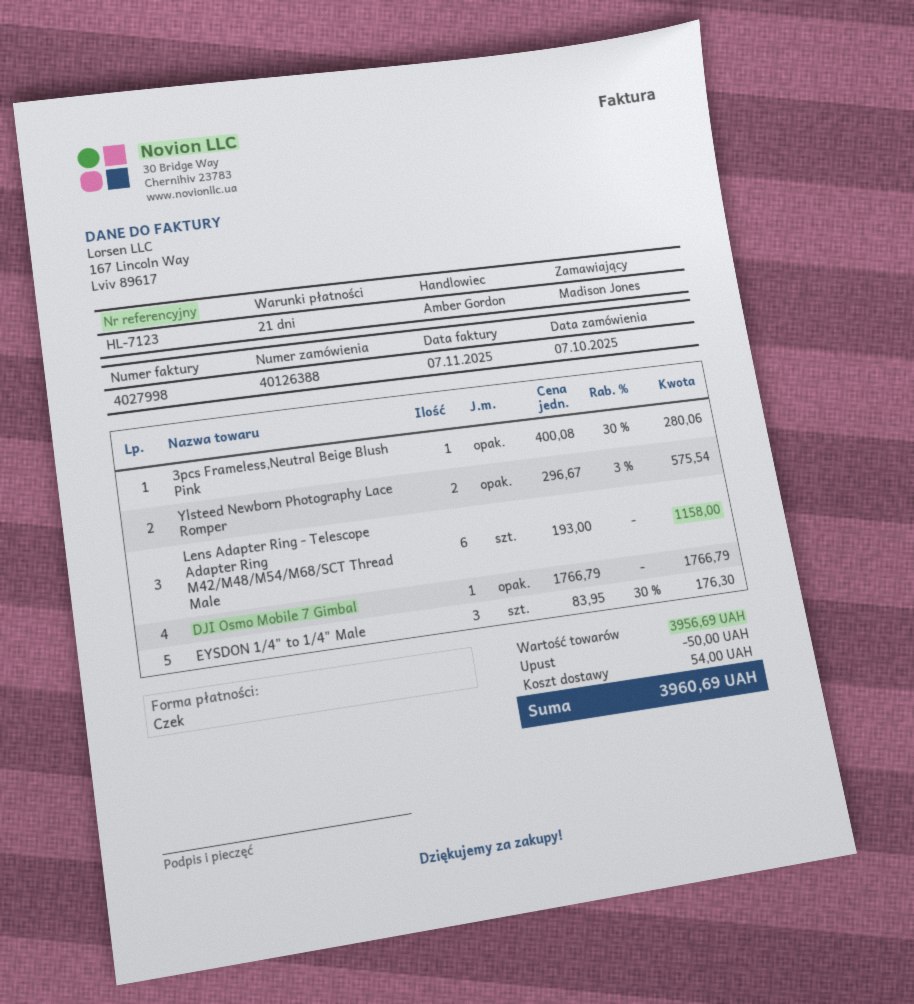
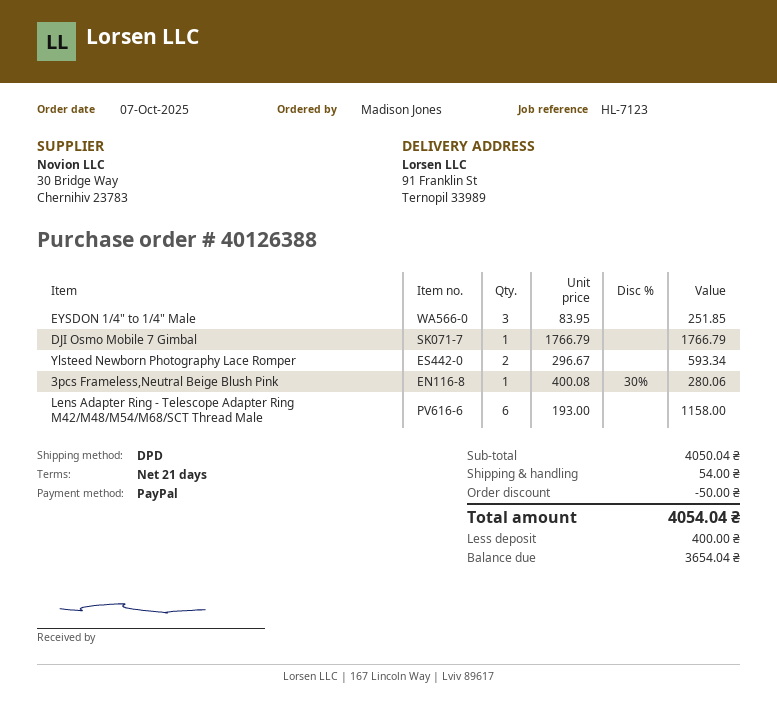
payment method: cheque -> PayPal
Ylsteed Newborn Photography Lace Romper: 2 x 296.67 - 3% = 575.54 -> 2 x 296.67 = 593.34
EYSDON 1/4" to 1/4" Male: 3 x 83.95 - 30% = 176.30 -> 3 x 83.95 = 251.85
subtotal: 3956.69 -> 4050.04
total: 3960.69 -> 4054.04

